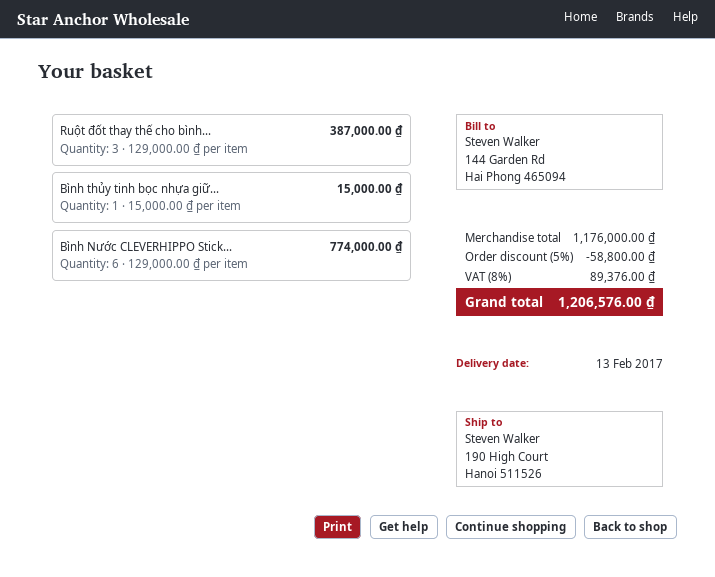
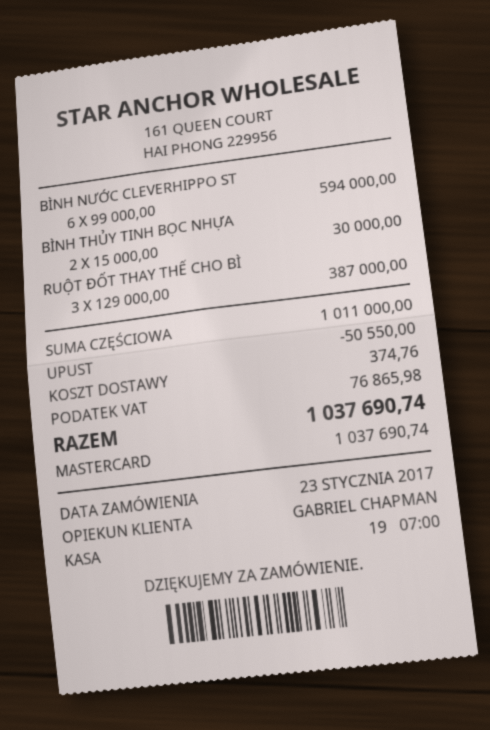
Bình thủy tinh bọc nhựa giữ...: 1 x 15000.00 = 15000.00 -> 2 x 15000.00 = 30000.00
Bình Nước CLEVERHIPPO Stick...: 6 x 129000.00 = 774000.00 -> 6 x 99000.00 = 594000.00
subtotal: 1176000.00 -> 1011000.00
discount: 58800.00 -> 50550.00
shipping: none -> 374.76
tax: 89376.00 -> 76865.98
total: 1206576.00 -> 1037690.74

